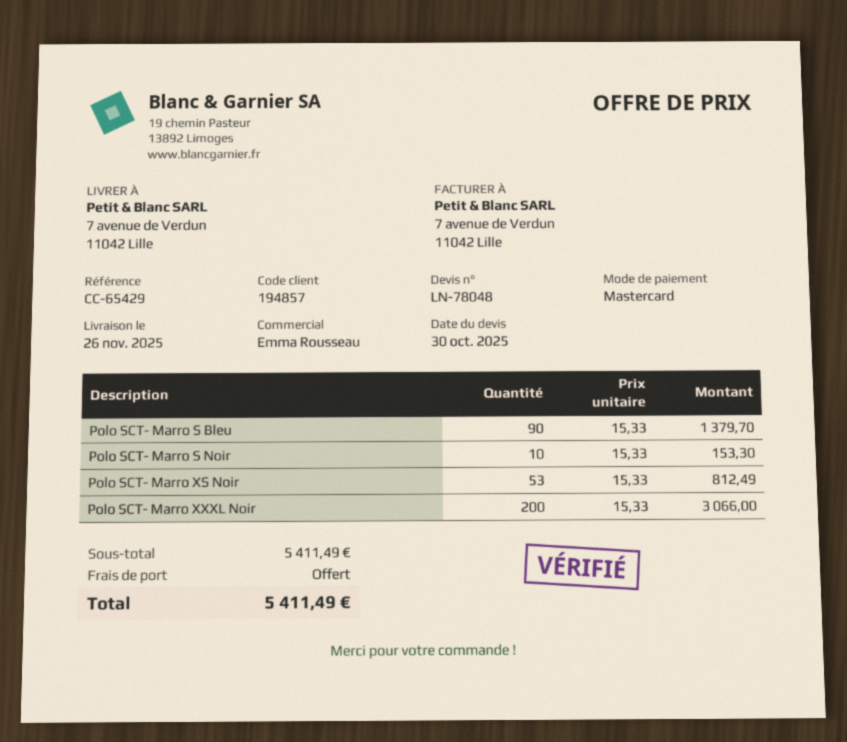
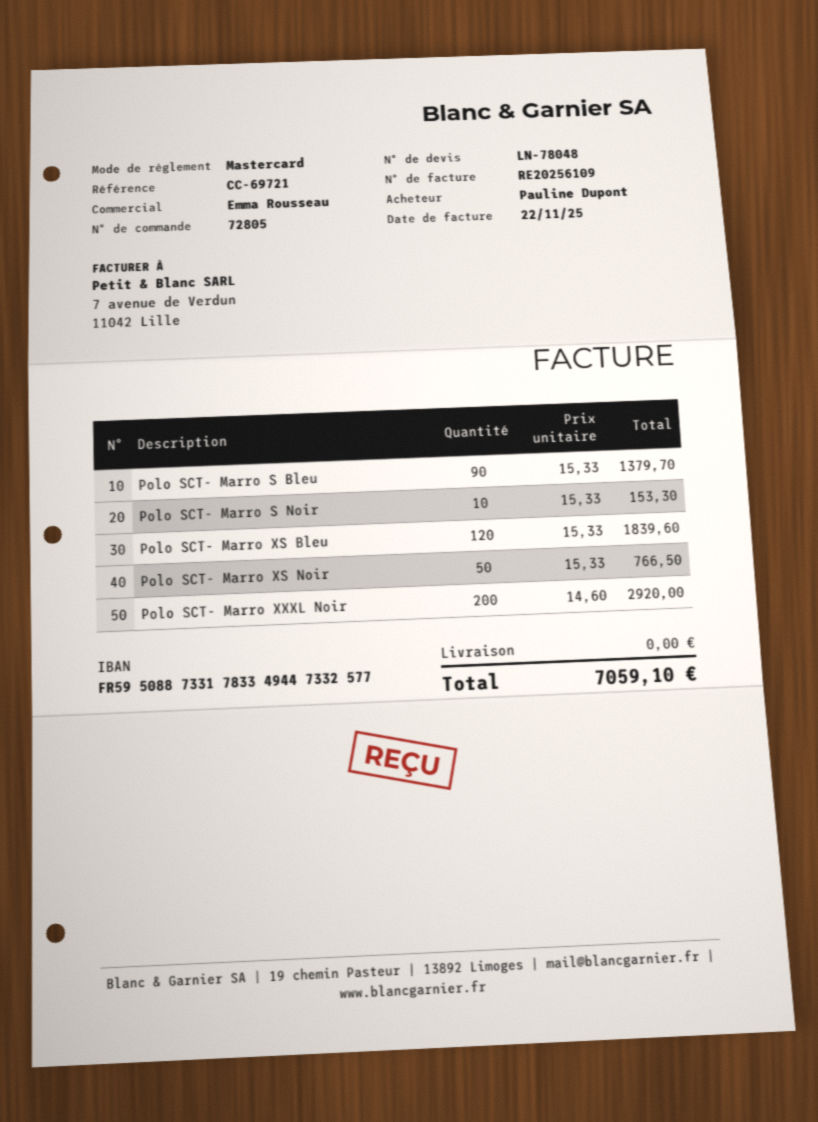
reference: CC-65429 -> CC-69721
Polo SCT- Marro XS Noir: 53 x 15.33 = 812.49 -> 50 x 15.33 = 766.50
Polo SCT- Marro XXXL Noir: 200 x 15.33 = 3066.00 -> 200 x 14.60 = 2920.00
Polo SCT- Marro XS Bleu: none -> 120 x 15.33 = 1839.60
total: 5411.49 -> 7059.10

